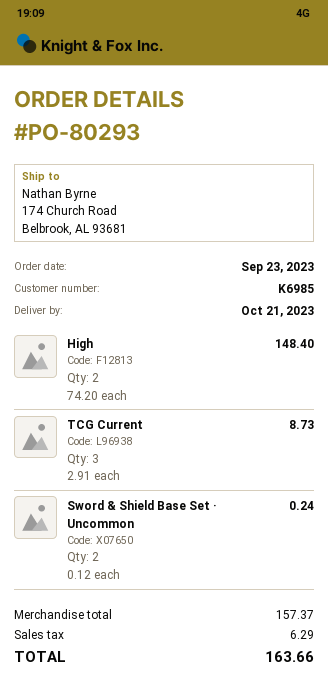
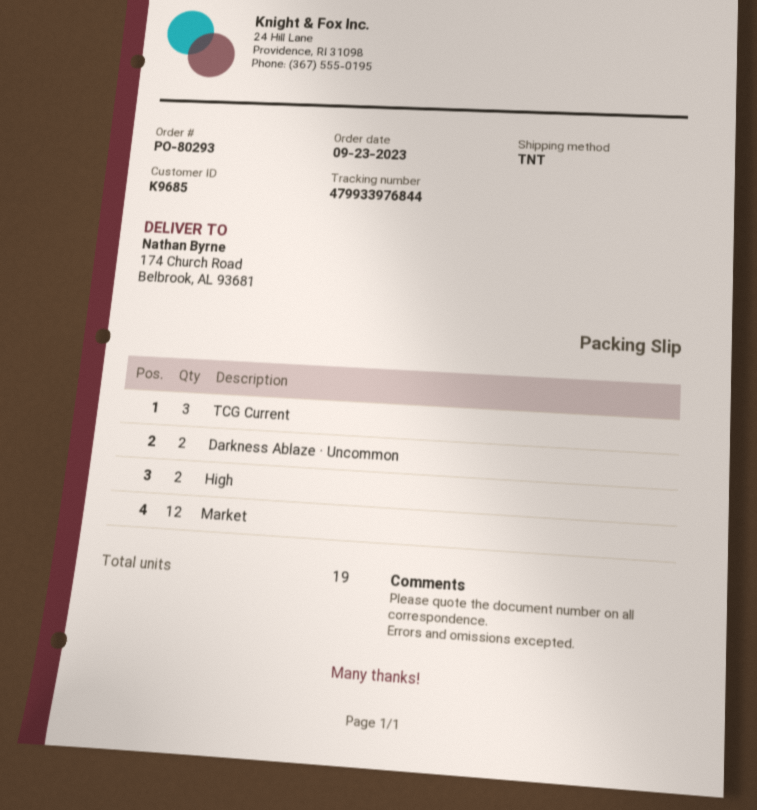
customer number: K6985 -> K9685
Sword & Shield Base Set · Uncommon: 2 -> none
Darkness Ablaze · Uncommon: none -> 2
Market: none -> 12

